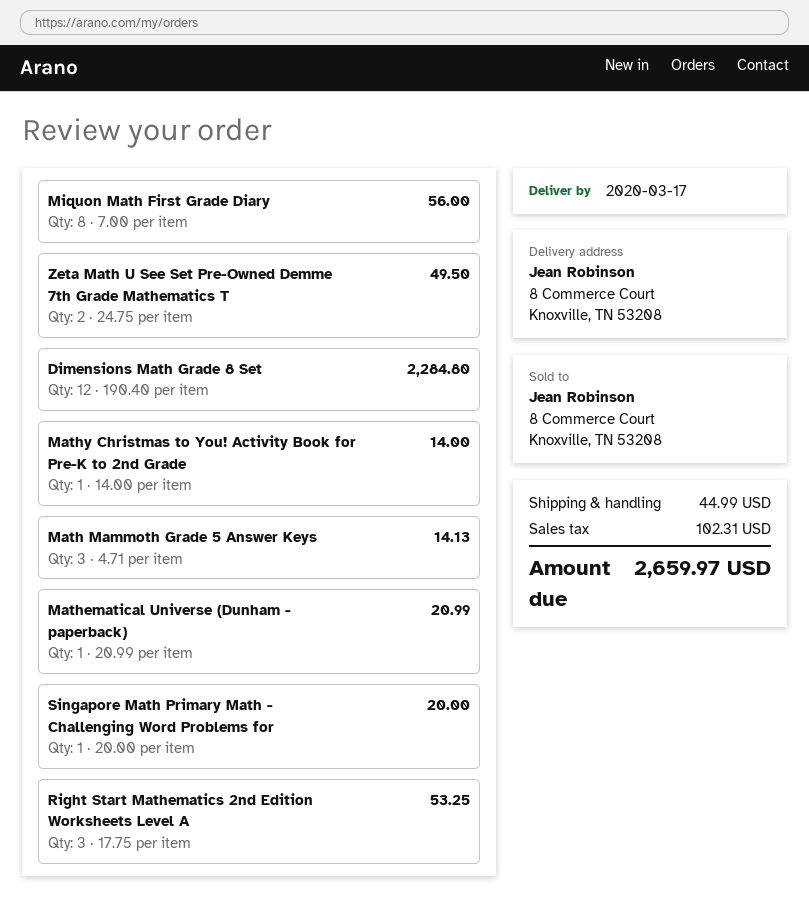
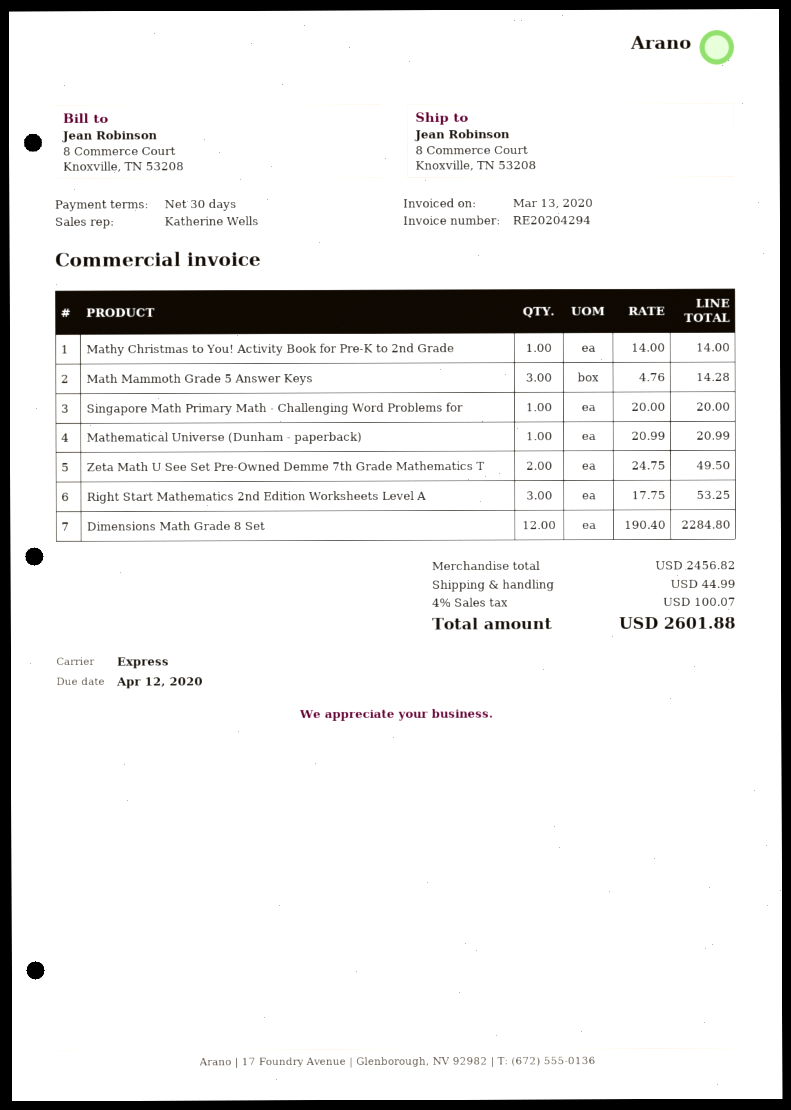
Miquon Math First Grade Diary: 8 x 7.00 = 56.00 -> none
Math Mammoth Grade 5 Answer Keys: 3 x 4.71 = 14.13 -> 3 x 4.76 = 14.28
tax: 102.31 -> 100.07
total: 2659.97 -> 2601.88

